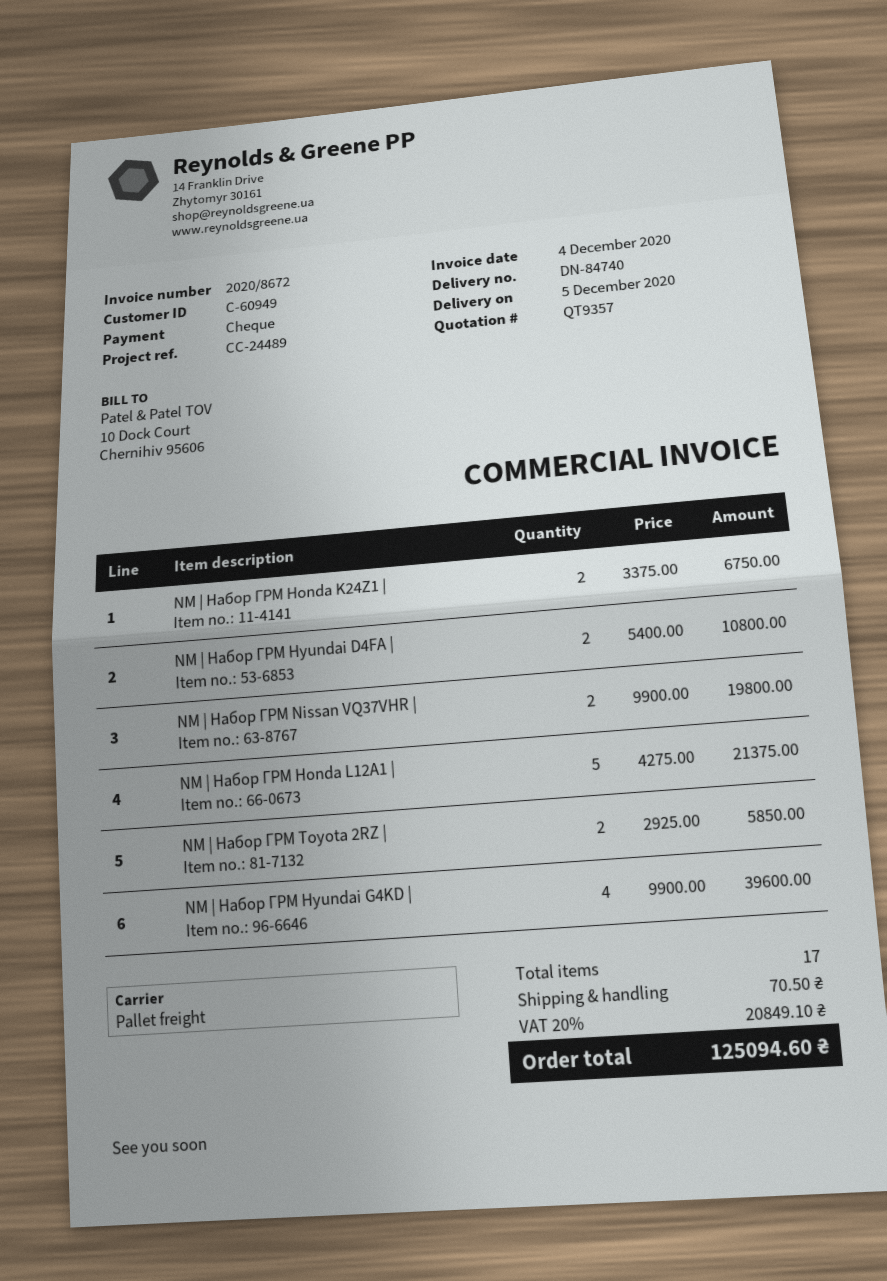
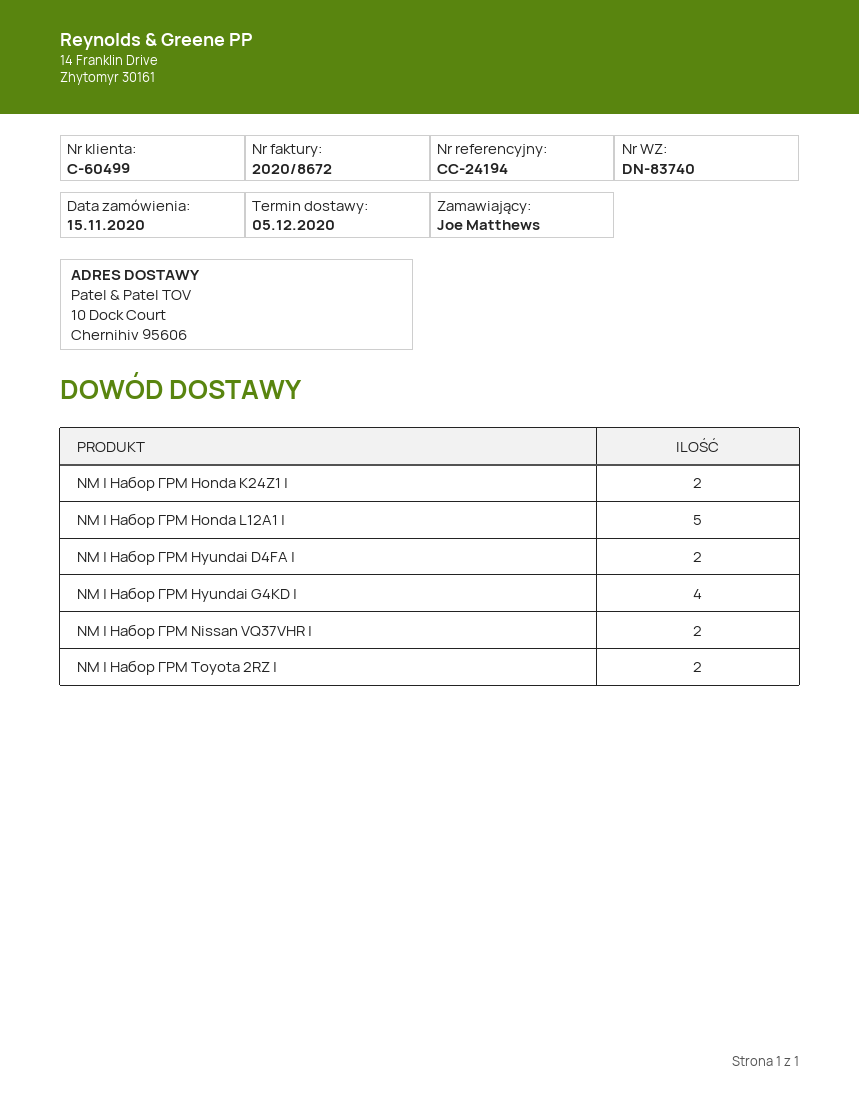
delivery note number: DN-84740 -> DN-83740
customer number: C-60949 -> C-60499
reference: CC-24489 -> CC-24194

